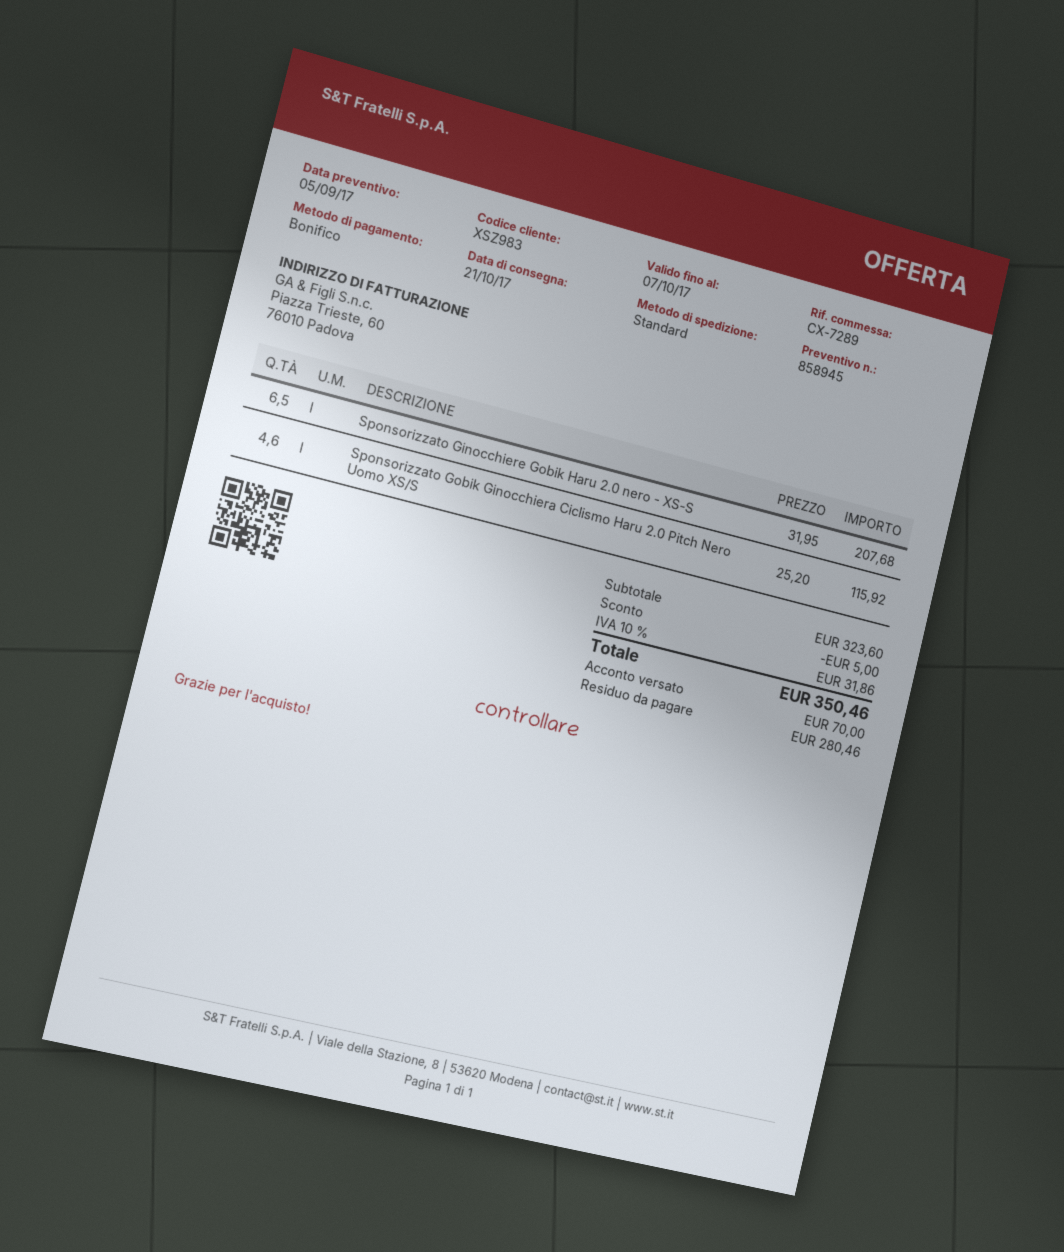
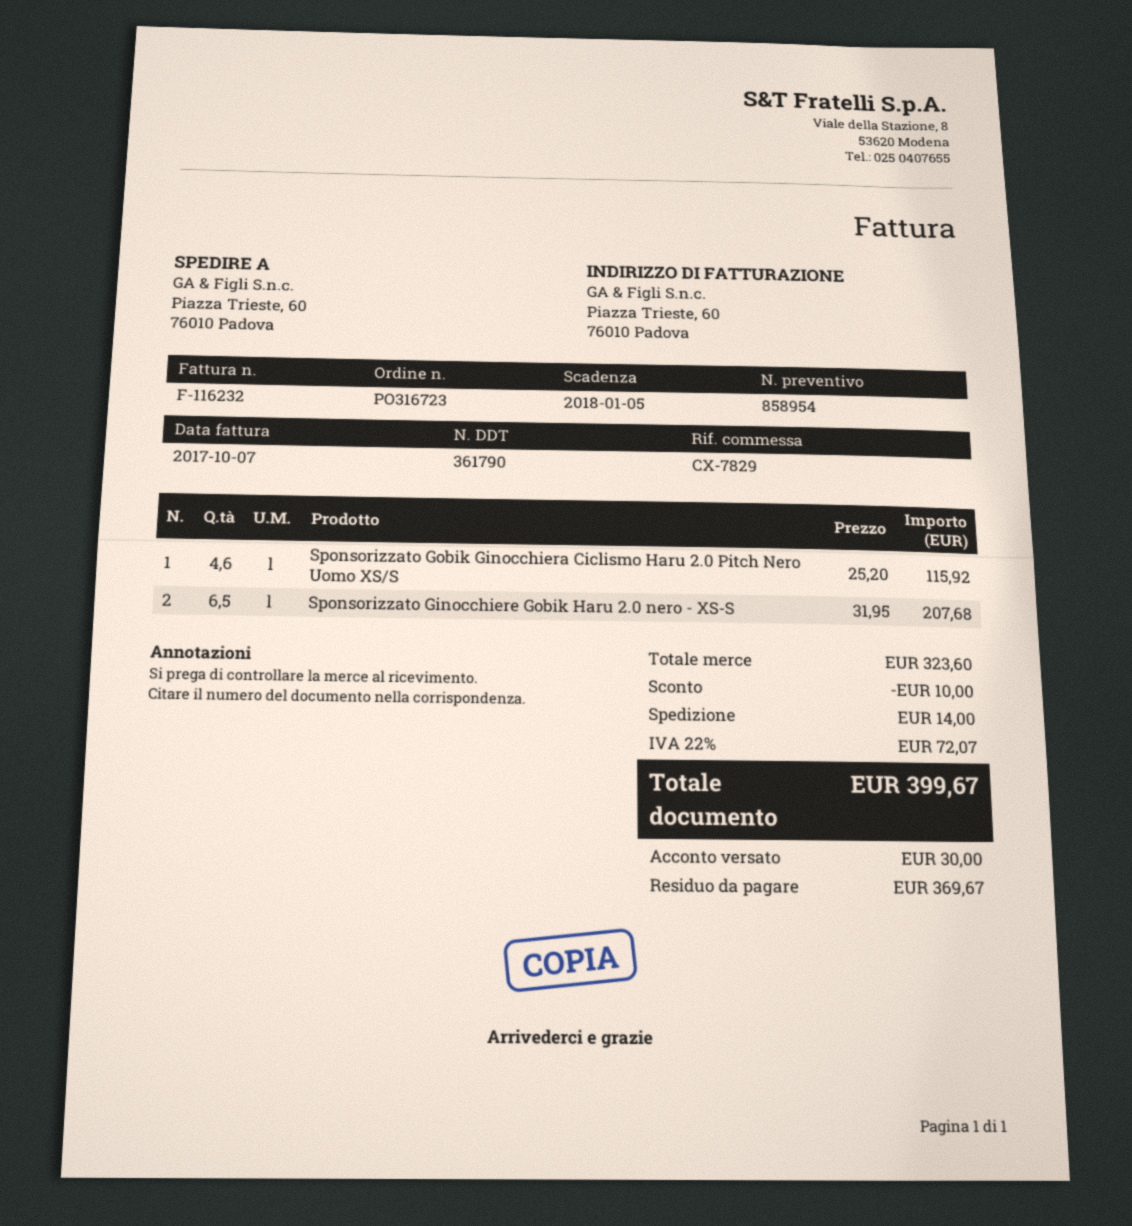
quote number: 858945 -> 858954
reference: CX-7289 -> CX-7829
discount: 5.00 -> 10.00
shipping: none -> 14.00
tax: 10% = 31.86 -> 22% = 72.07
total: 350.46 -> 399.67
deposit: 70.00 -> 30.00
balance: 280.46 -> 369.67

